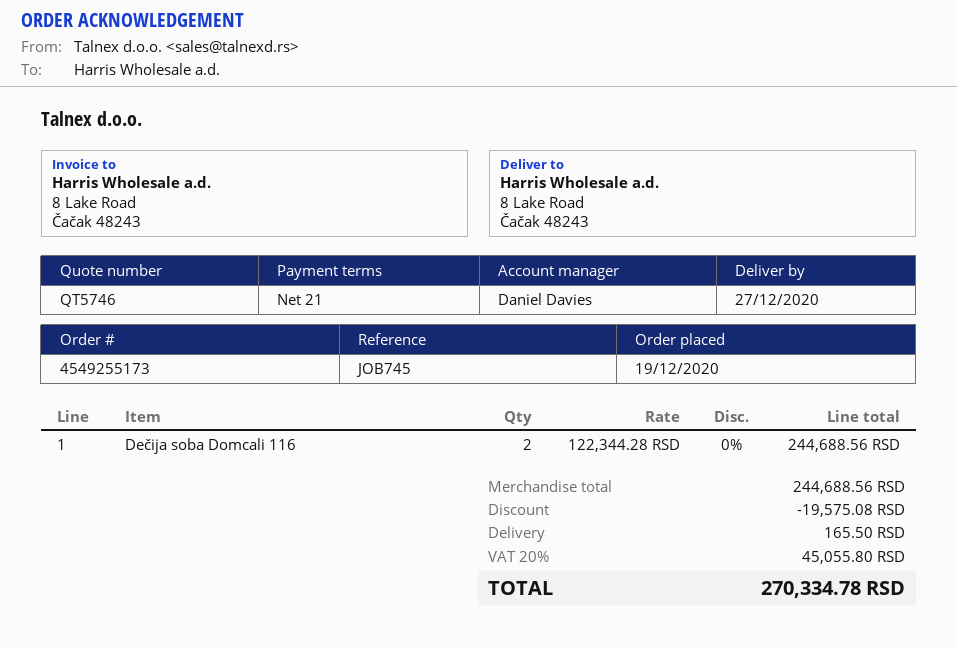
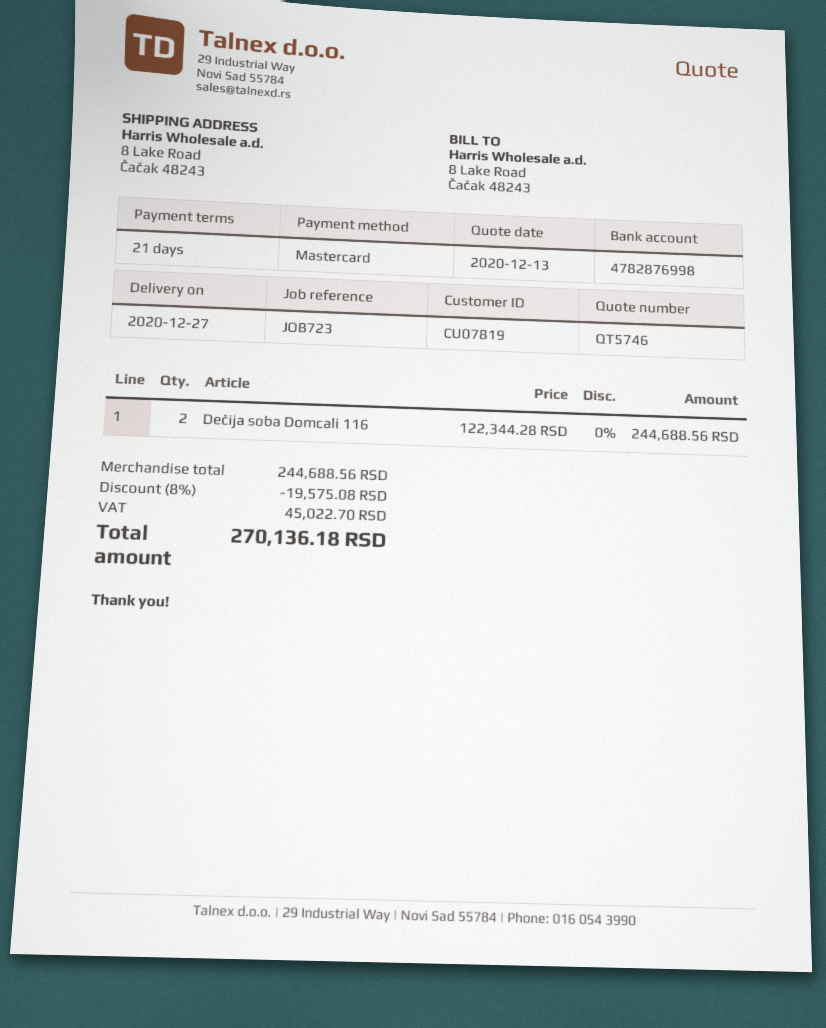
reference: JOB745 -> JOB723
shipping: 165.50 -> none
tax: 45055.80 -> 45022.70
total: 270334.78 -> 270136.18

